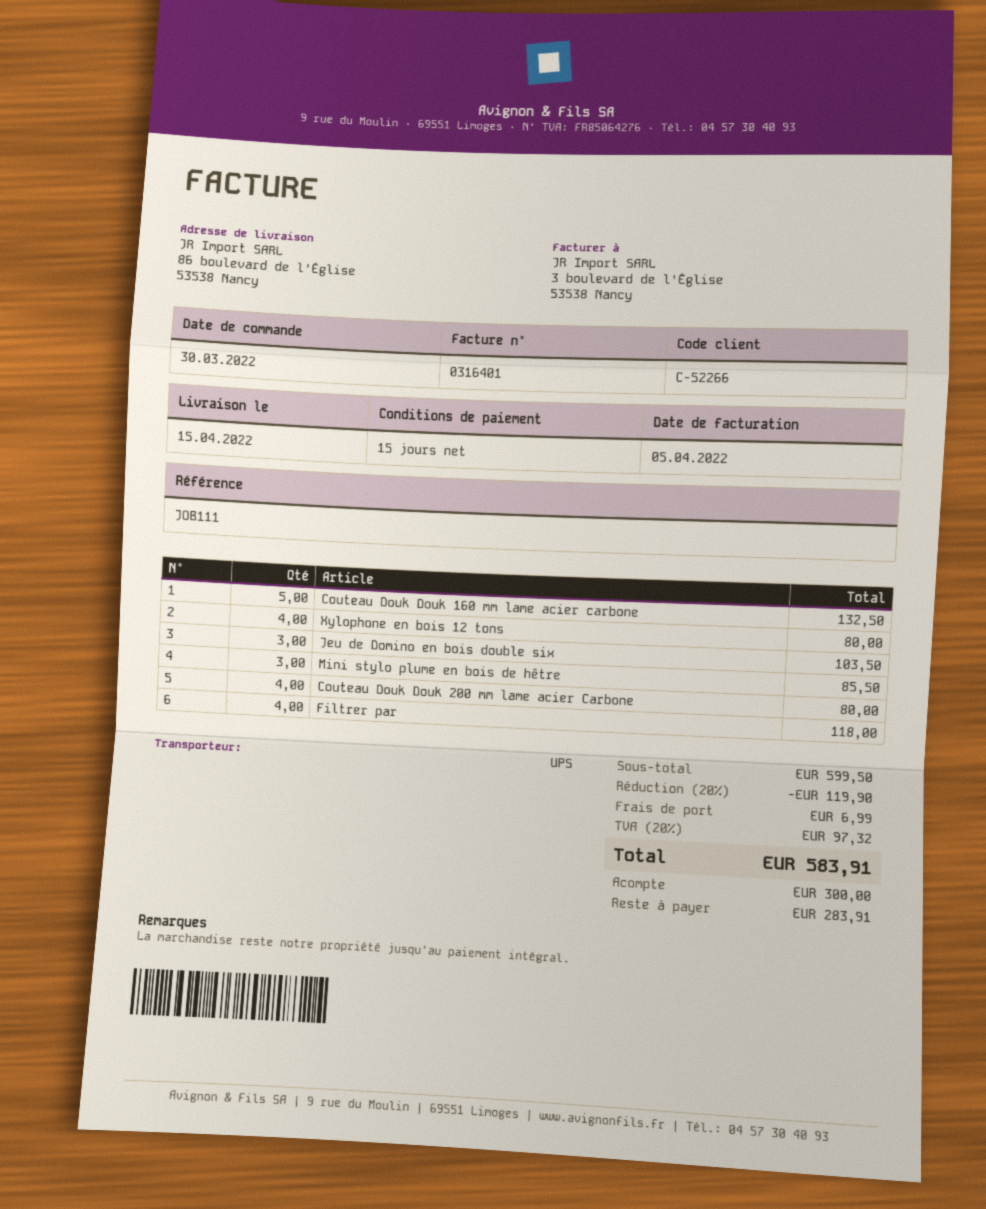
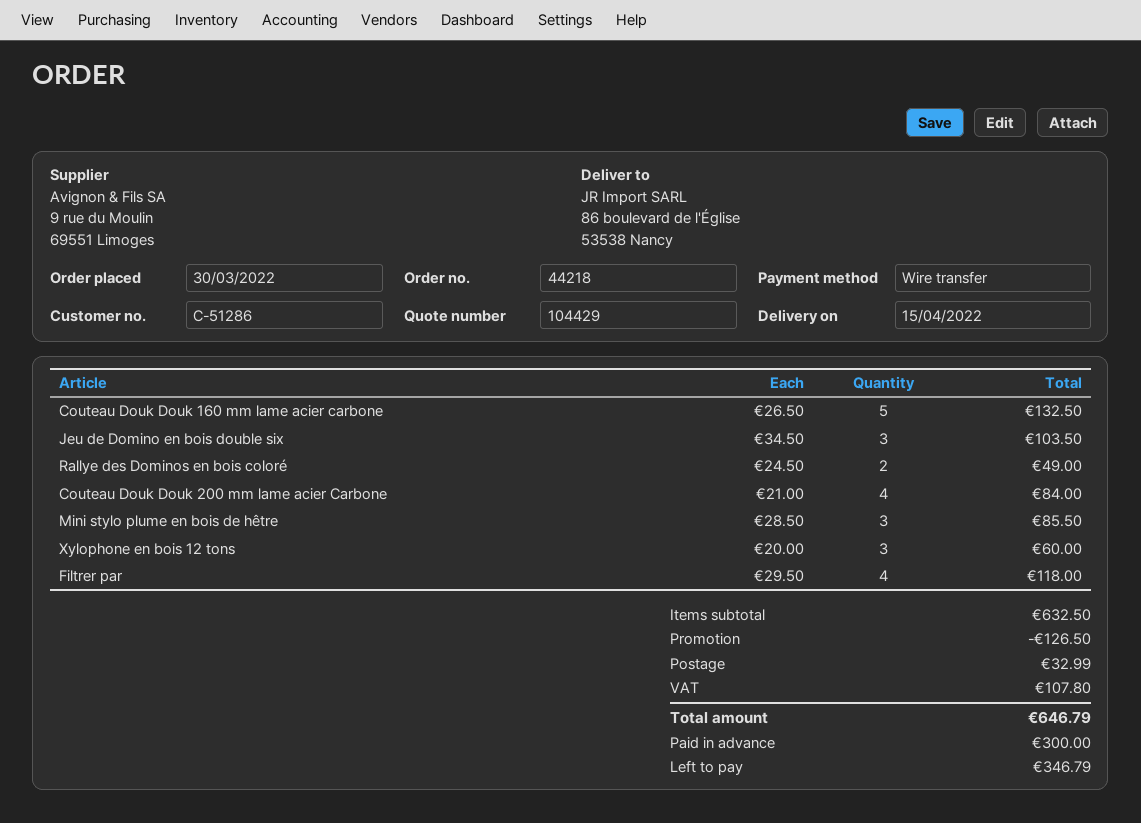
customer number: C-52266 -> C-51286
Xylophone en bois 12 tons: 4 for 80.00 -> 3 for 60.00
Couteau Douk Douk 200 mm lame acier Carbone: 4 for 80.00 -> 4 for 84.00
Rallye des Dominos en bois coloré: none -> 2 for 49.00
subtotal: 599.50 -> 632.50
discount: 119.90 -> 126.50
shipping: 6.99 -> 32.99
tax: 97.32 -> 107.80
total: 583.91 -> 646.79
balance: 283.91 -> 346.79

